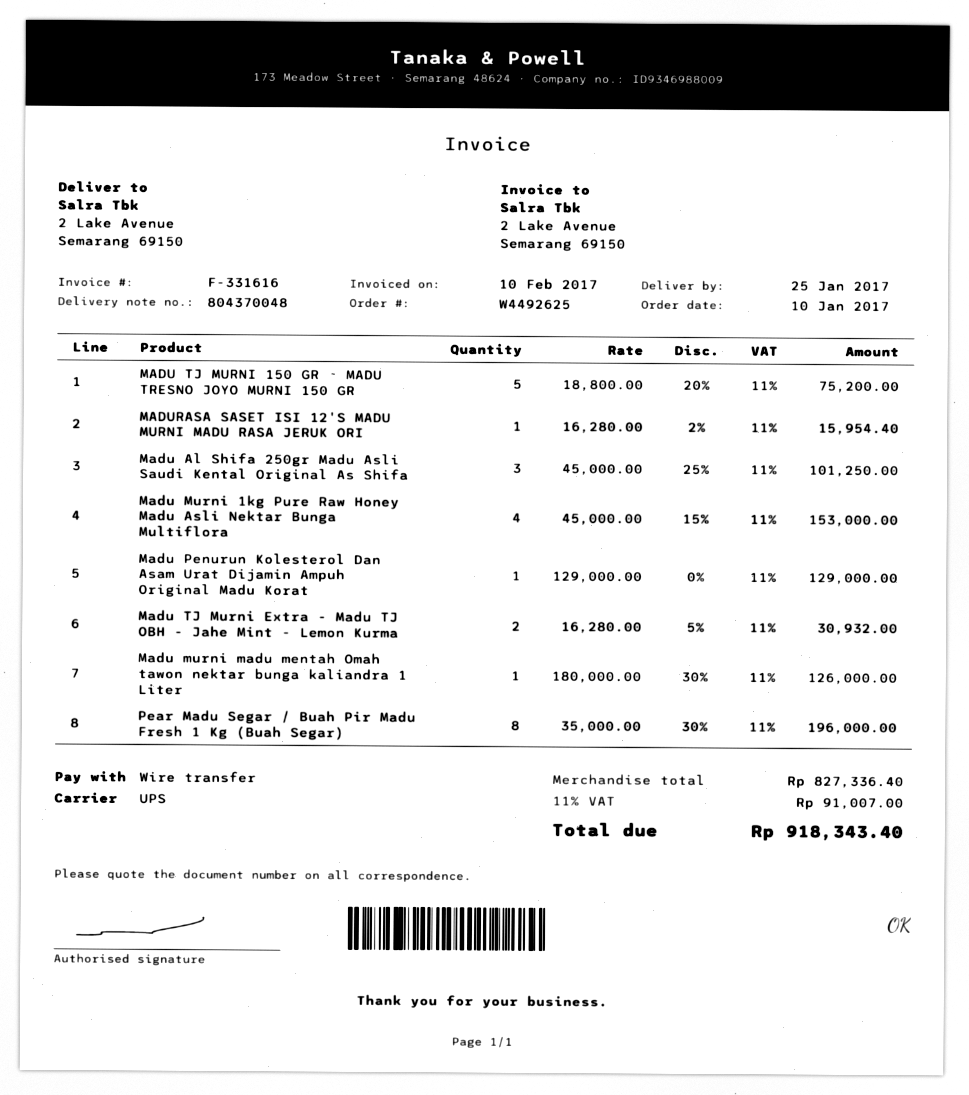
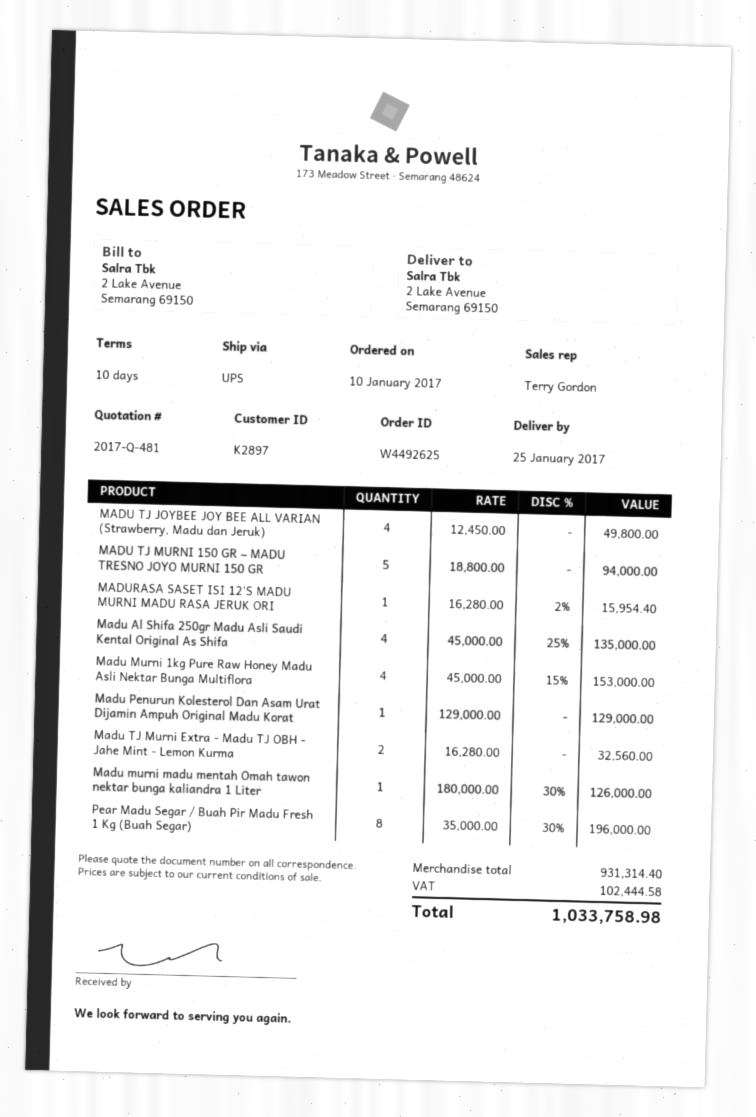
MADU TJ MURNI 150 GR ~ MADU TRESNO JOYO MURNI 150 GR: 5 x 18800.00 - 20% = 75200.00 -> 5 x 18800.00 = 94000.00
Madu Al Shifa 250gr Madu Asli Saudi Kental Original As Shifa: 3 x 45000.00 - 25% = 101250.00 -> 4 x 45000.00 - 25% = 135000.00
Madu TJ Murni Extra - Madu TJ OBH - Jahe Mint - Lemon Kurma: 2 x 16280.00 - 5% = 30932.00 -> 2 x 16280.00 = 32560.00
MADU TJ JOYBEE JOY BEE ALL VARIAN (Strawberry, Madu dan Jeruk): none -> 4 x 12450.00 = 49800.00
subtotal: 827336.40 -> 931314.40
tax: 91007.00 -> 102444.58
total: 918343.40 -> 1033758.98

